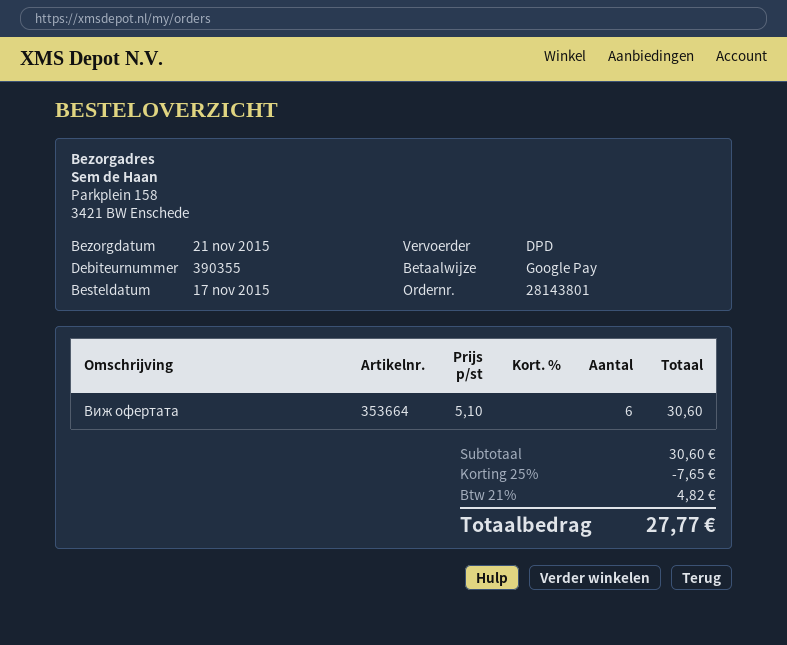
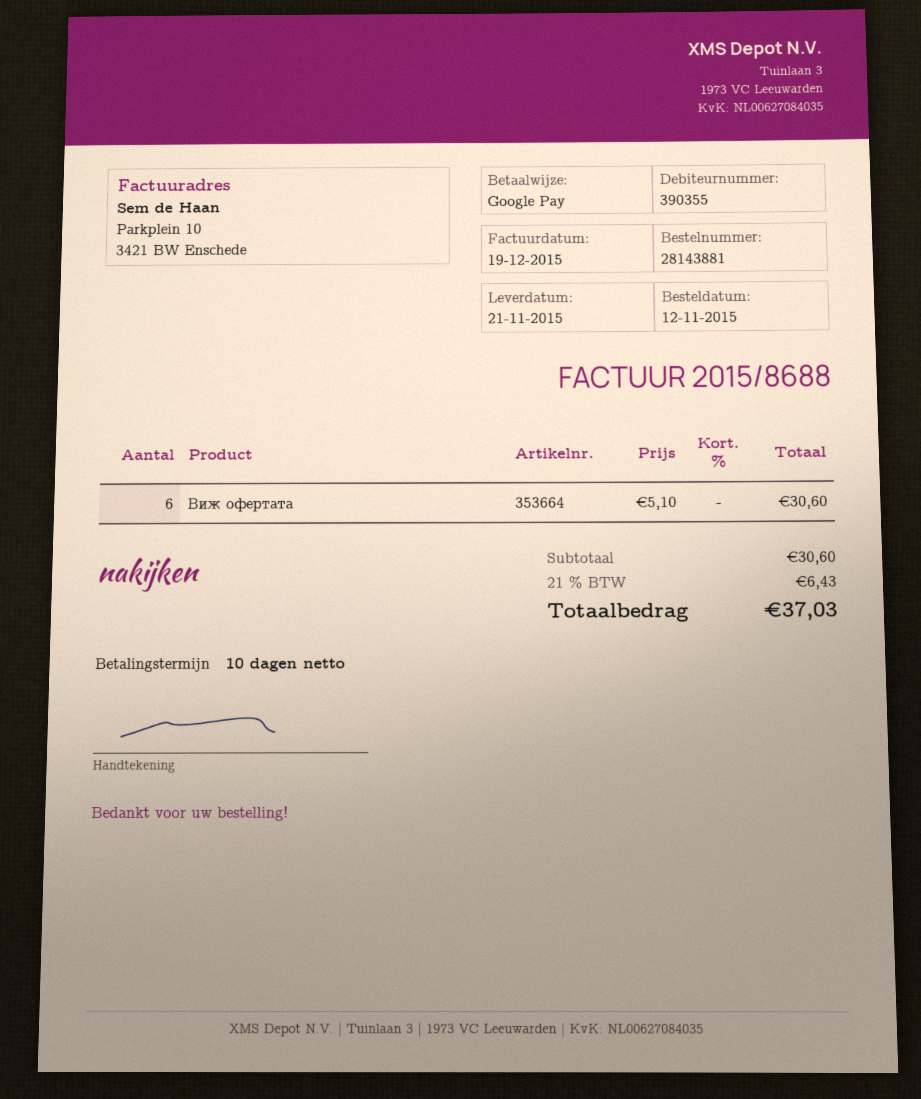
order number: 28143801 -> 28143881
order date: 2015-11-17 -> 2015-11-12
discount: 25% = 7.65 -> none
tax: 21% = 4.82 -> 21% = 6.43
total: 27.77 -> 37.03

